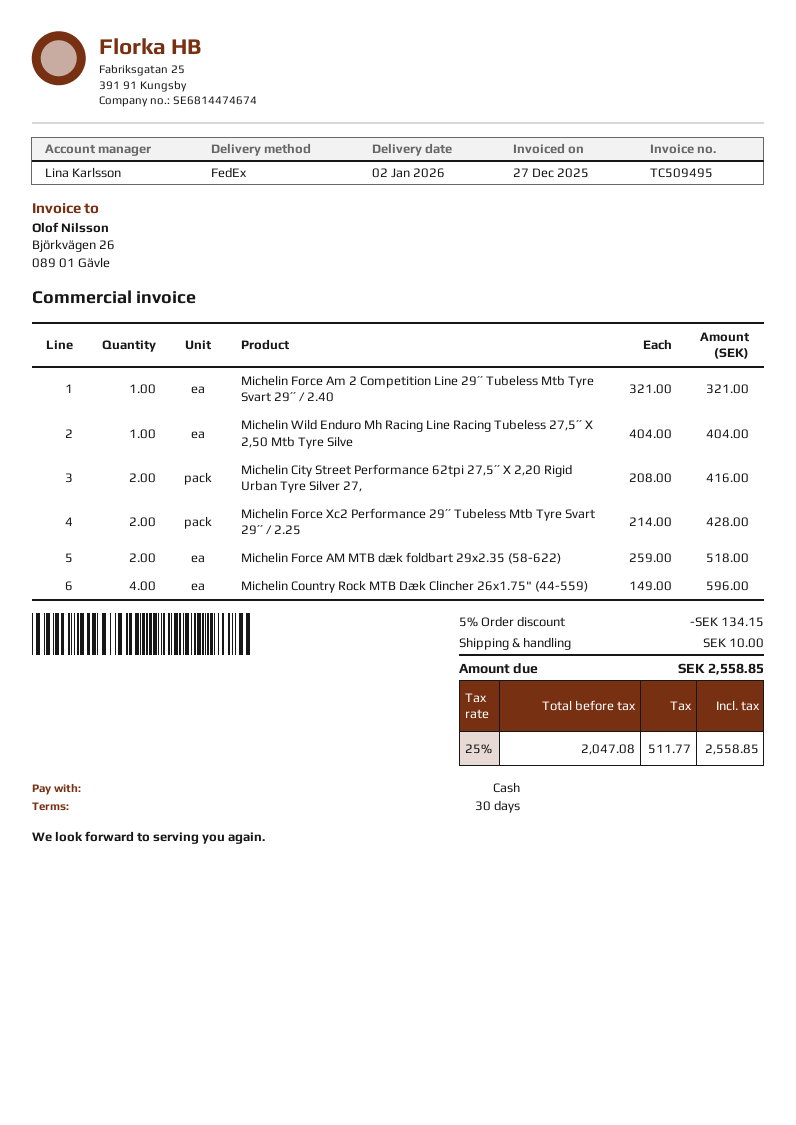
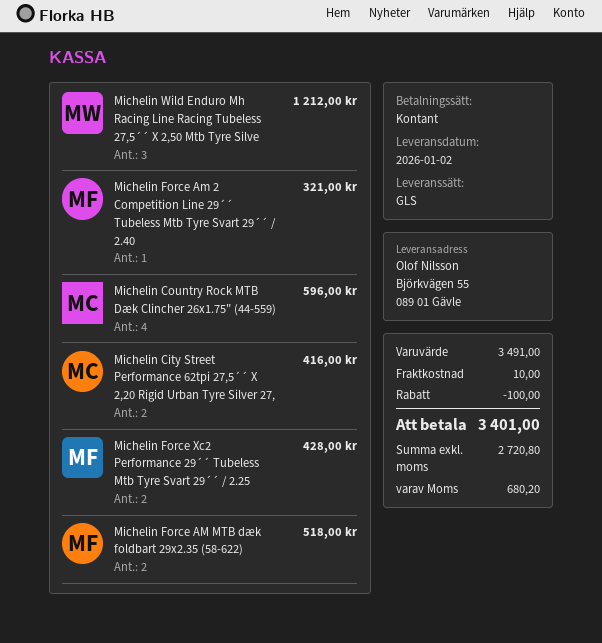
shipping method: FedEx -> GLS
Michelin Wild Enduro Mh Racing Line Racing Tubeless 27,5´´ X 2,50 Mtb Tyre Silve: 1 for 404.00 -> 3 for 1212.00
discount: 134.15 -> 100.00
net: 2047.08 -> 2720.80
tax: 511.77 -> 680.20
total: 2558.85 -> 3401.00

